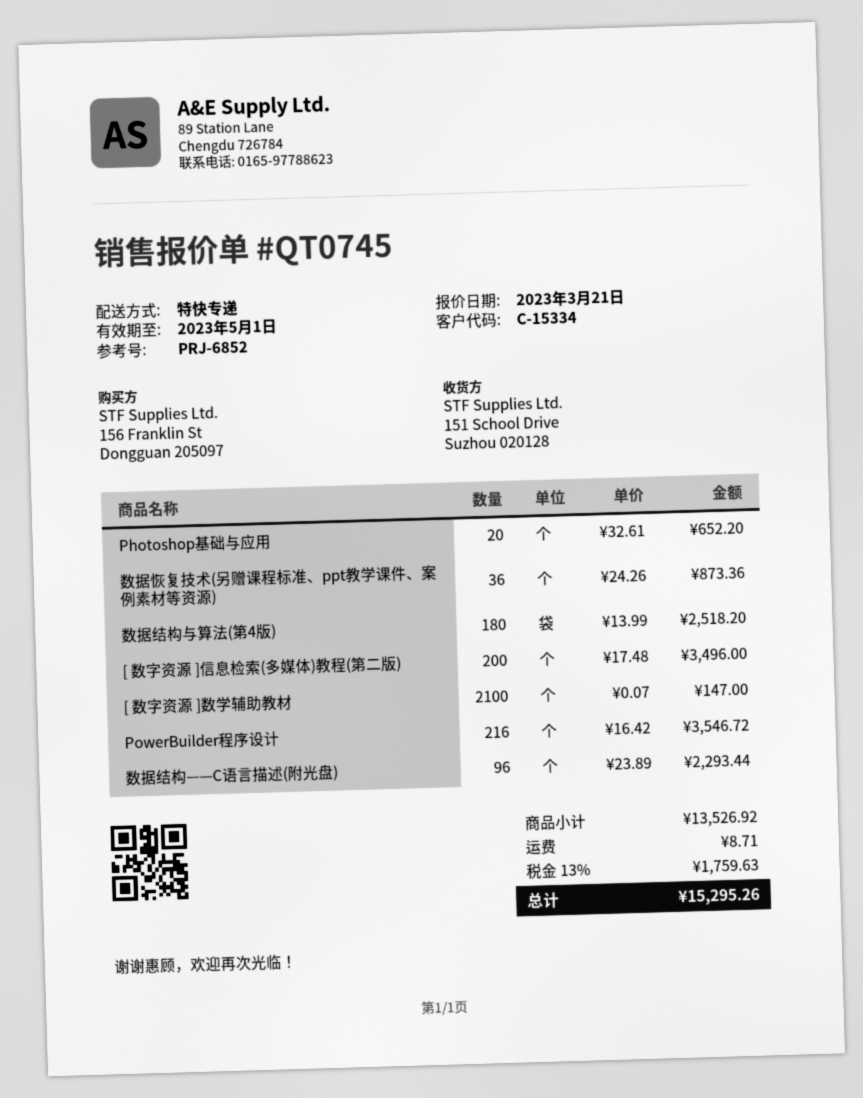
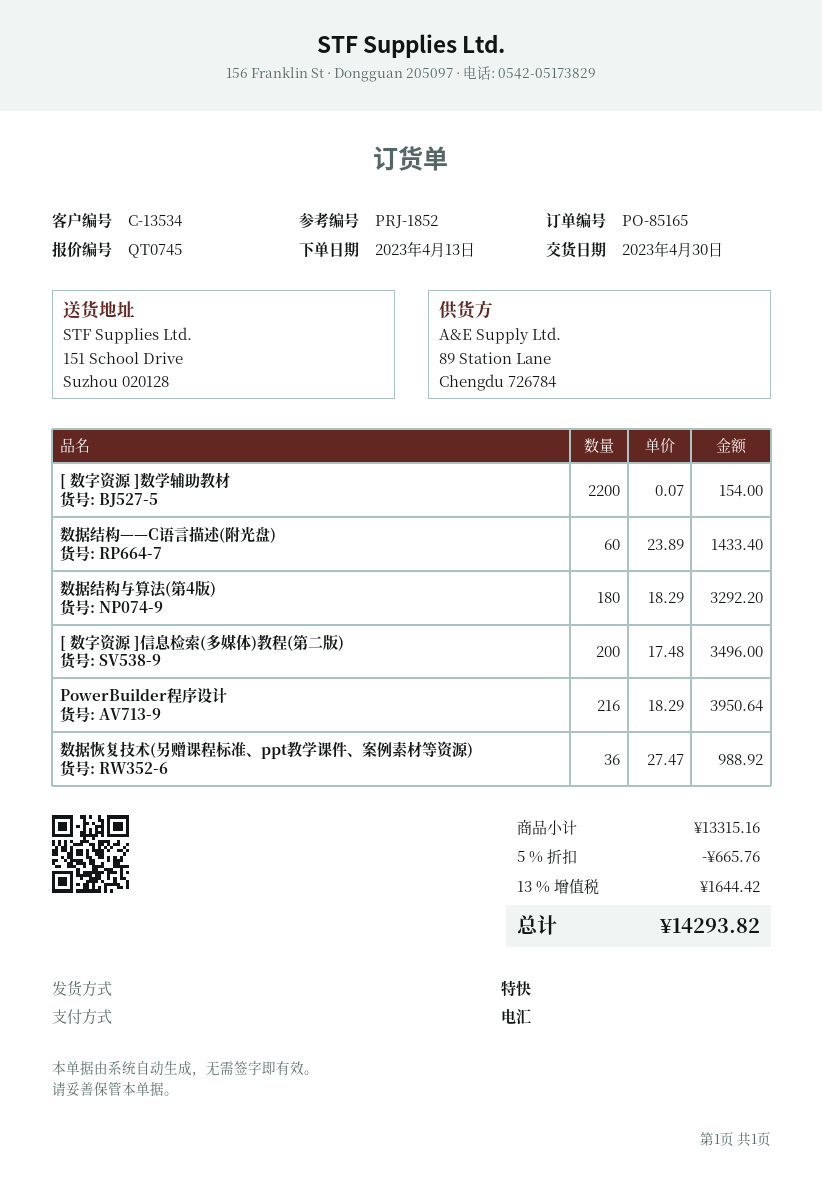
customer number: C-15334 -> C-13534
reference: PRJ-6852 -> PRJ-1852
Photoshop基础与应用: 20 x 32.61 = 652.20 -> none
数据恢复技术(另赠课程标准、ppt教学课件、案例素材等资源): 36 x 24.26 = 873.36 -> 36 x 27.47 = 988.92
数据结构与算法(第4版): 180 x 13.99 = 2518.20 -> 180 x 18.29 = 3292.20
[ 数字资源 ]数学辅助教材: 2100 x 0.07 = 147.00 -> 2200 x 0.07 = 154.00
PowerBuilder程序设计: 216 x 16.42 = 3546.72 -> 216 x 18.29 = 3950.64
数据结构——C语言描述(附光盘): 96 x 23.89 = 2293.44 -> 60 x 23.89 = 1433.40
subtotal: 13526.92 -> 13315.16
discount: none -> 5% = 665.76
shipping: 8.71 -> none
tax: 13% = 1759.63 -> 13% = 1644.42
total: 15295.26 -> 14293.82

